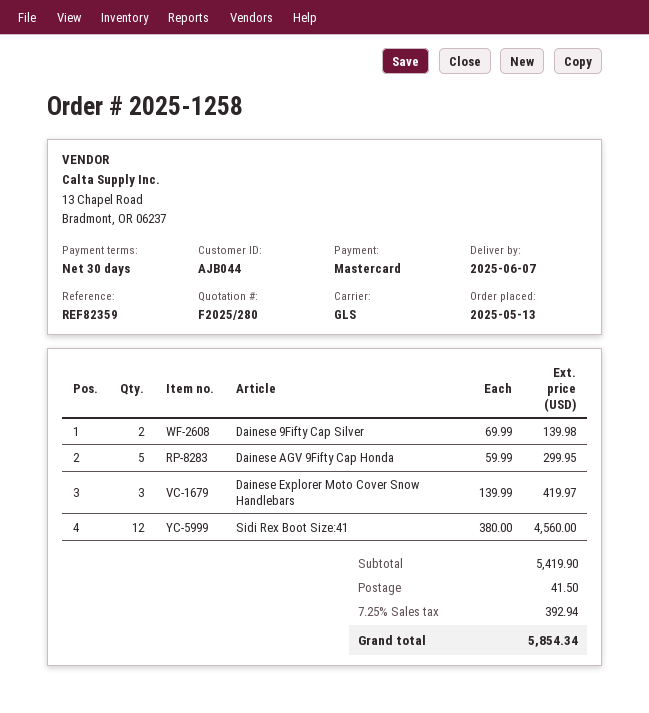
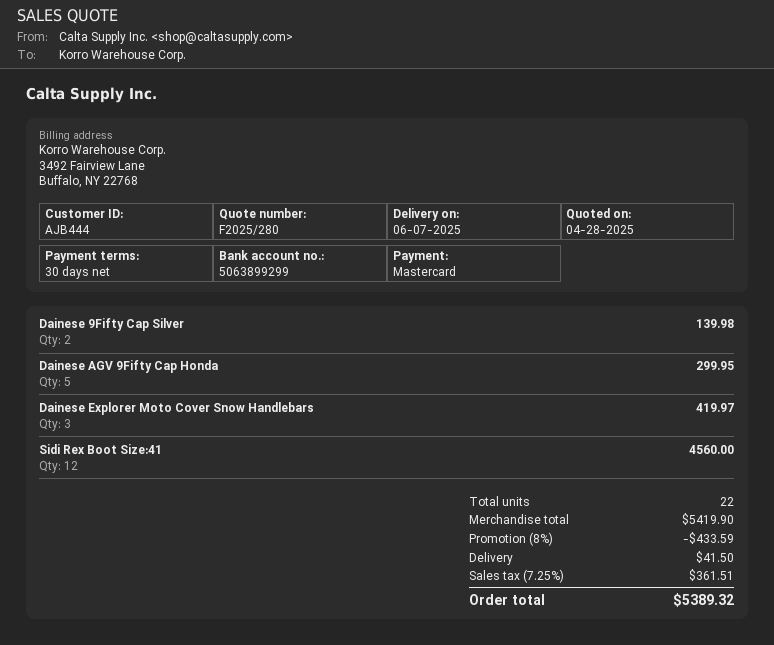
customer number: AJB044 -> AJB444
discount: none -> 8% = 433.59
tax: 7.25% = 392.94 -> 7.25% = 361.51
total: 5854.34 -> 5389.32

